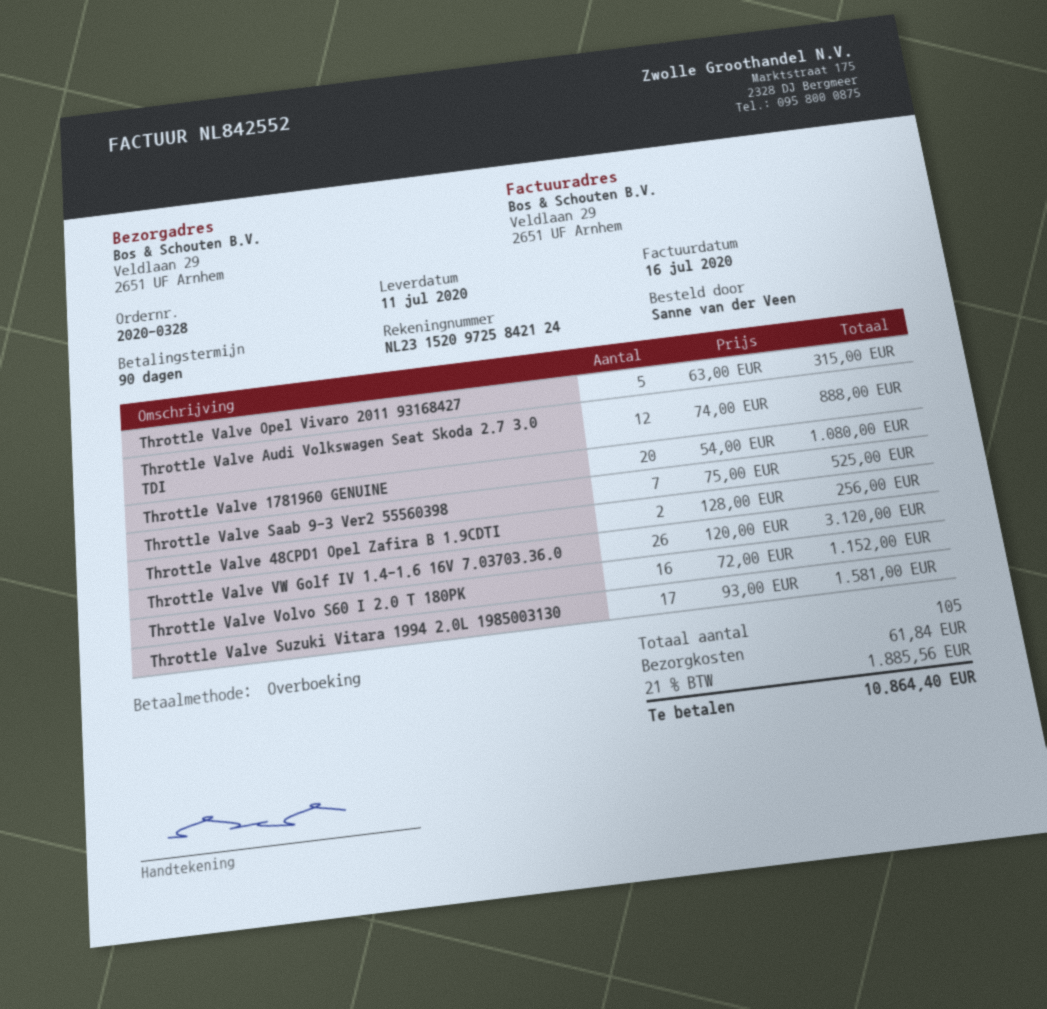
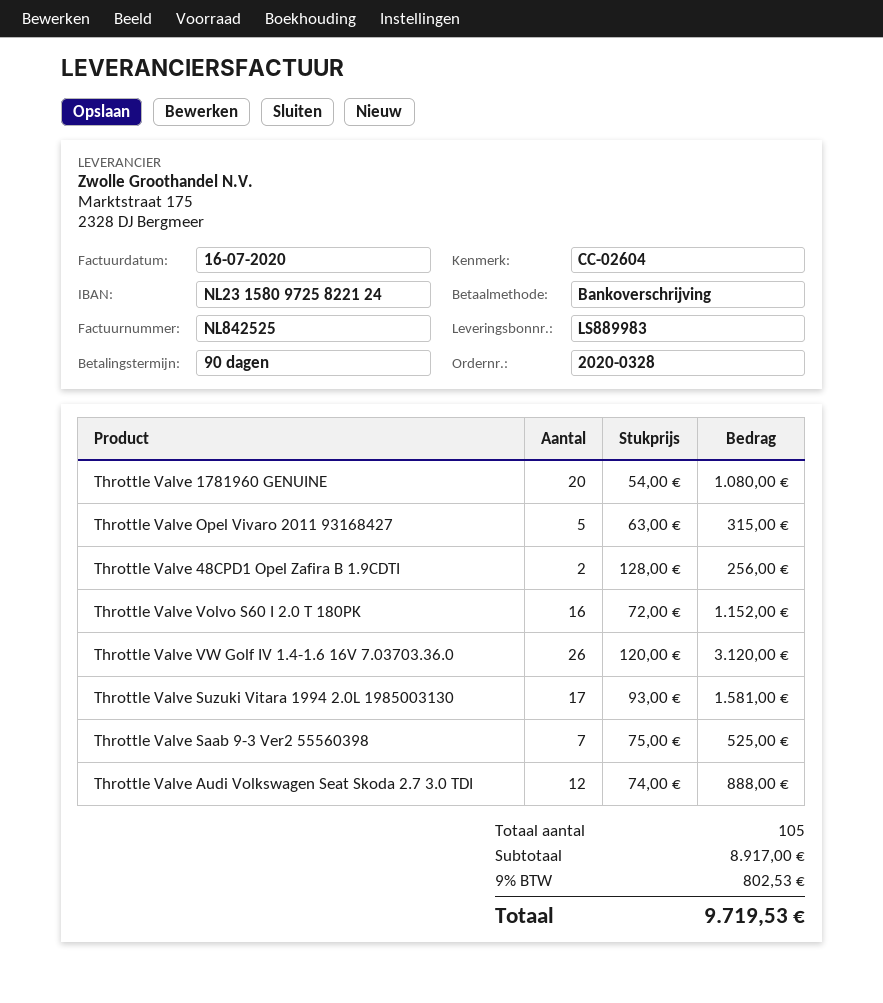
invoice number: NL842552 -> NL842525
bank account: NL2315209725842124 -> NL2315809725822124
shipping: 61.84 -> none
tax: 21% = 1885.56 -> 9% = 802.53
total: 10864.40 -> 9719.53

